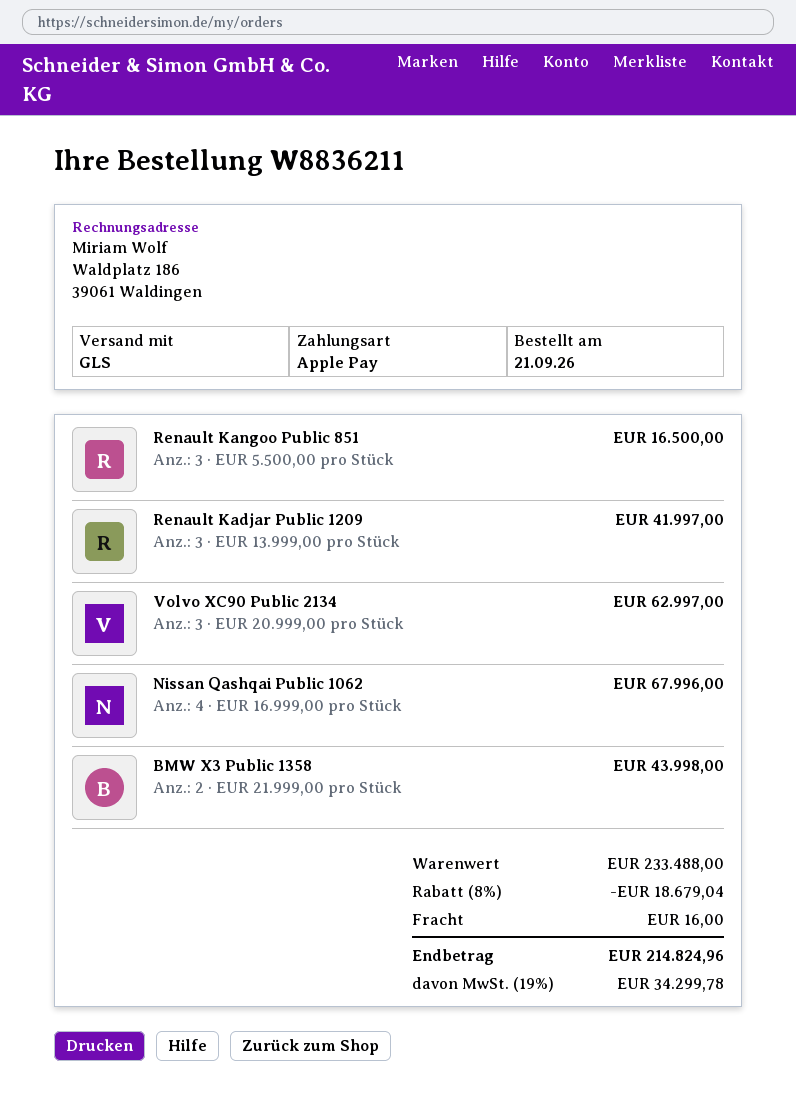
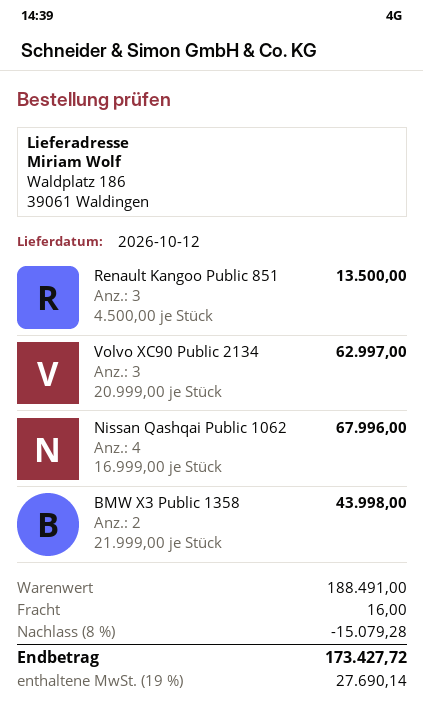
Renault Kangoo Public 851: 3 x 5500.00 = 16500.00 -> 3 x 4500.00 = 13500.00
Renault Kadjar Public 1209: 3 x 13999.00 = 41997.00 -> none
subtotal: 233488.00 -> 188491.00
discount: 8% = 18679.04 -> 8% = 15079.28
tax: 19% = 34299.78 -> 19% = 27690.14
total: 214824.96 -> 173427.72

